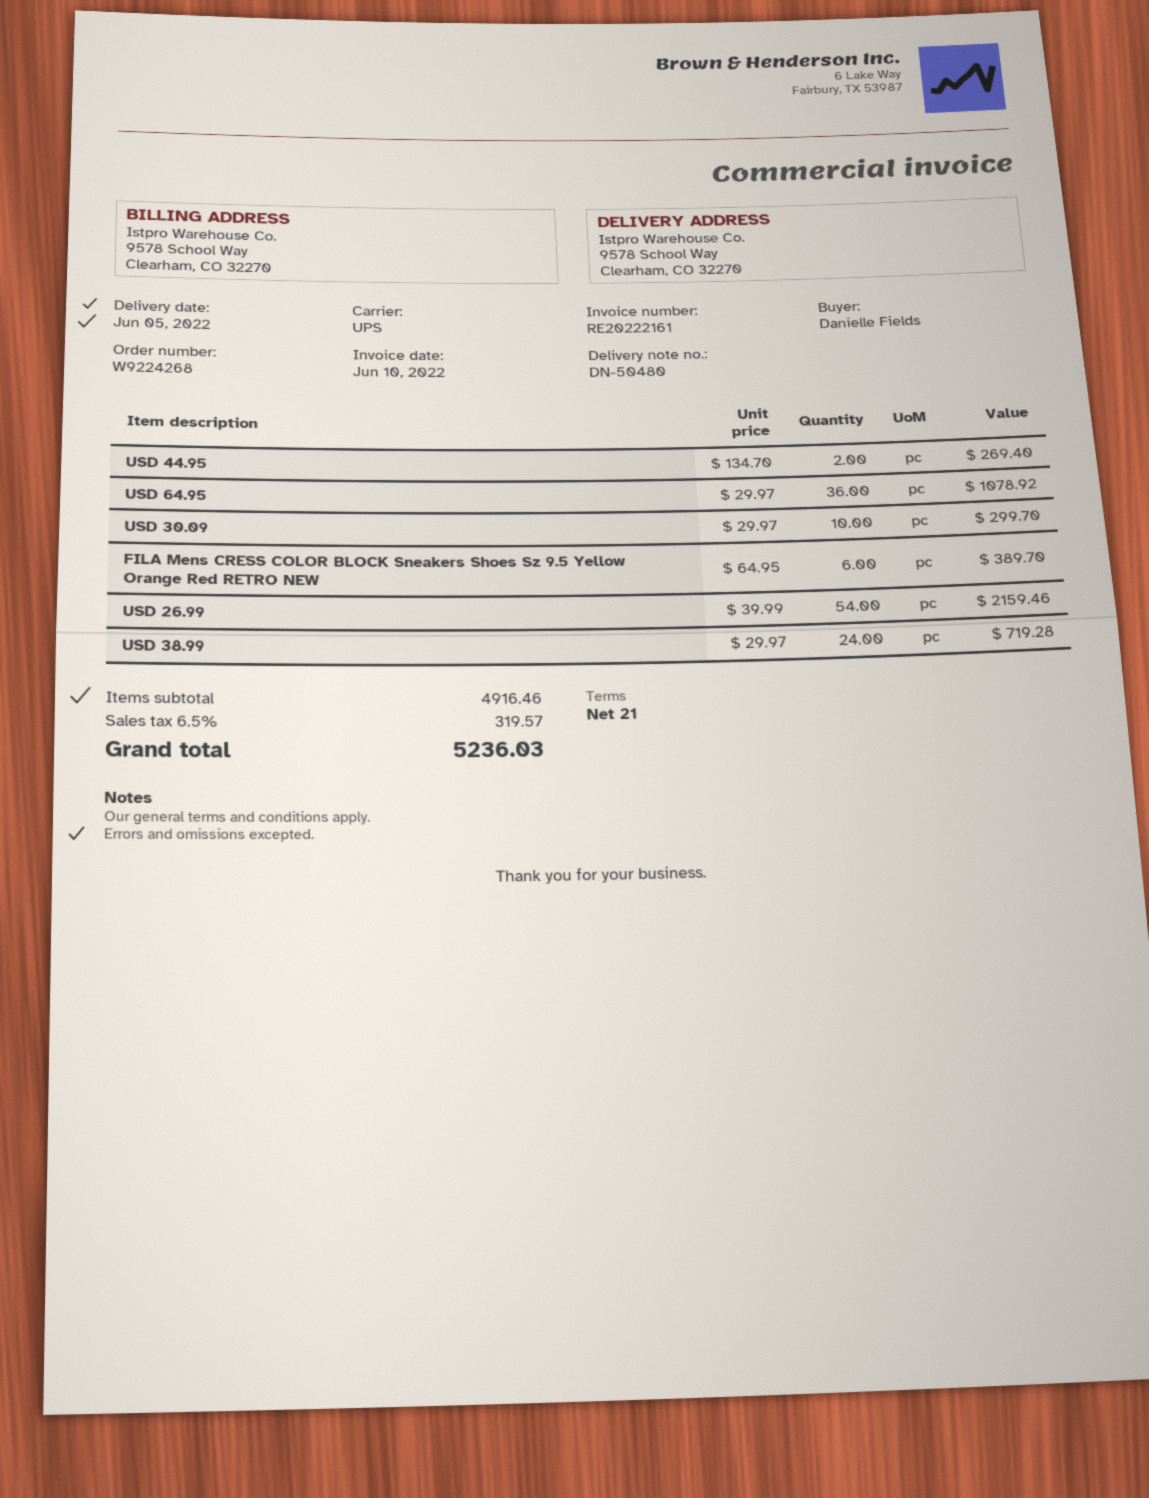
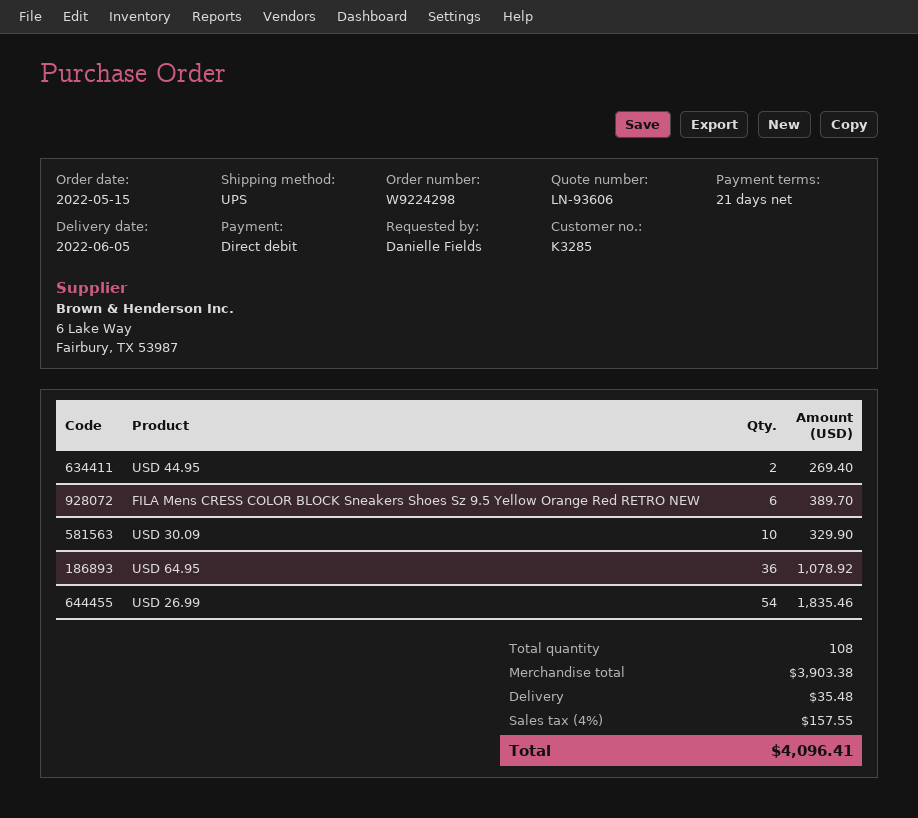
order number: W9224268 -> W9224298
USD 30.09: 10 for 299.70 -> 10 for 329.90
USD 26.99: 54 for 2159.46 -> 54 for 1835.46
USD 38.99: 24 for 719.28 -> none
subtotal: 4916.46 -> 3903.38
shipping: none -> 35.48
tax: 6.5% = 319.57 -> 4% = 157.55
total: 5236.03 -> 4096.41

